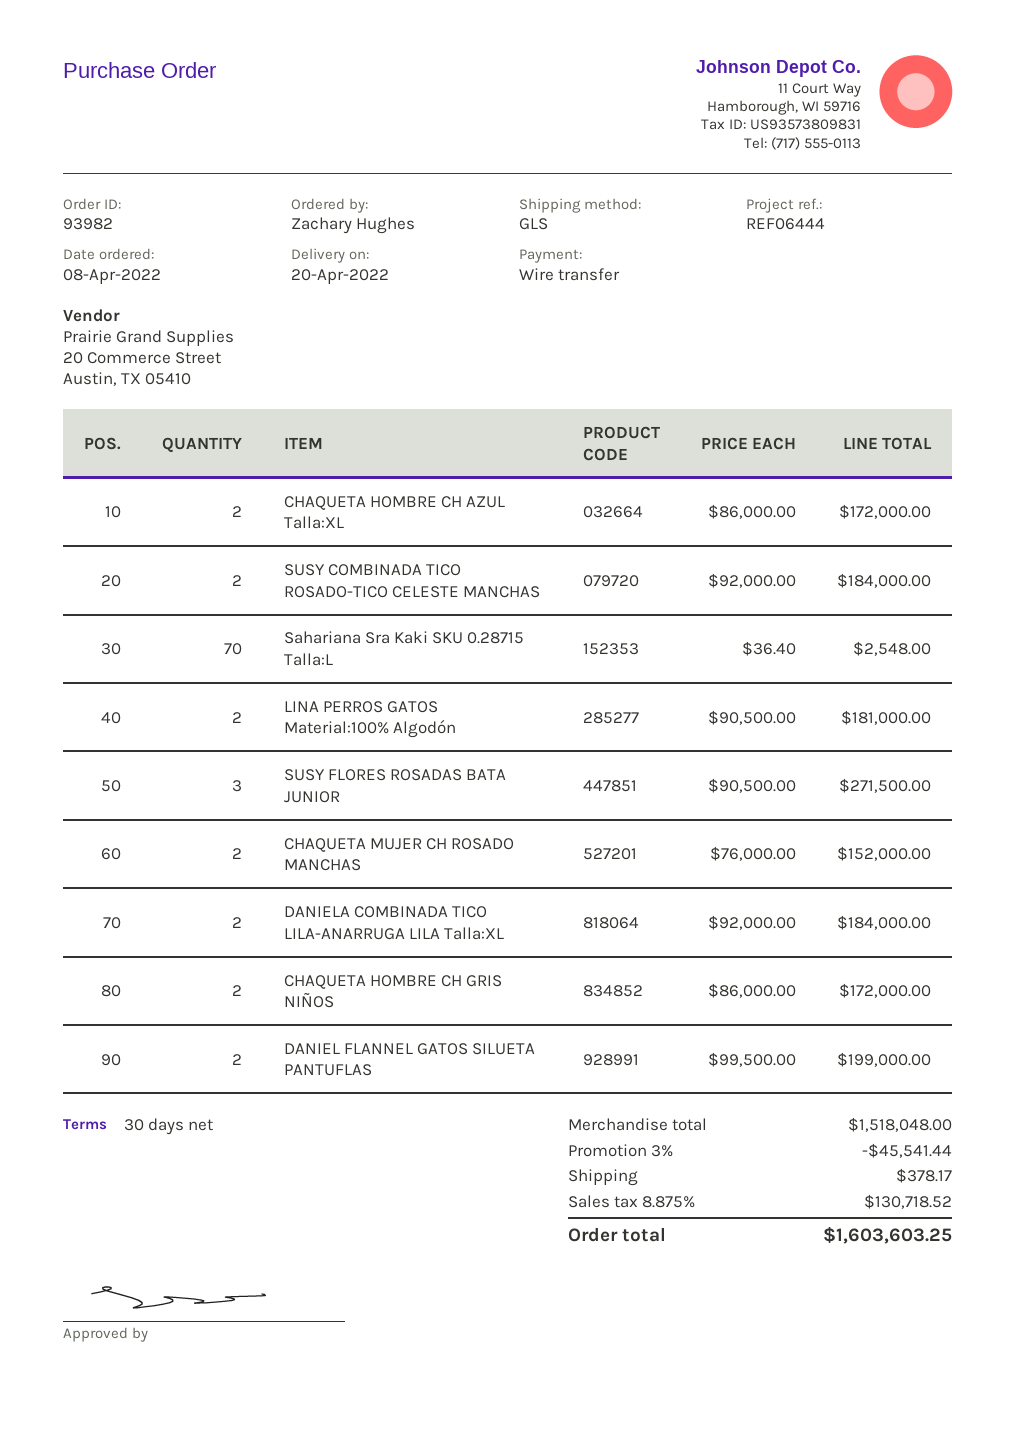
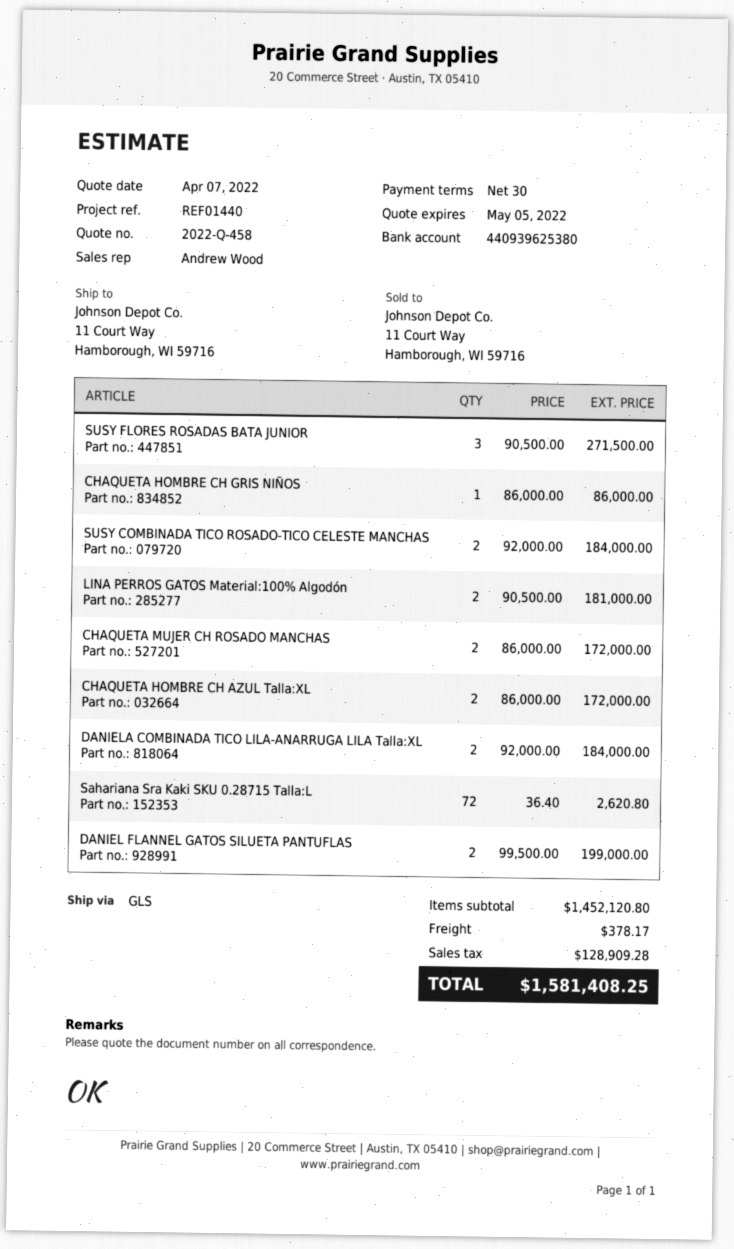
reference: REF06444 -> REF01440
Sahariana Sra Kaki SKU 0.28715 Talla:L: 70 x 36.40 = 2548.00 -> 72 x 36.40 = 2620.80
CHAQUETA MUJER CH ROSADO MANCHAS: 2 x 76000.00 = 152000.00 -> 2 x 86000.00 = 172000.00
CHAQUETA HOMBRE CH GRIS NIÑOS: 2 x 86000.00 = 172000.00 -> 1 x 86000.00 = 86000.00
subtotal: 1518048.00 -> 1452120.80
discount: 3% = 45541.44 -> none
tax: 130718.52 -> 128909.28
total: 1603603.25 -> 1581408.25

